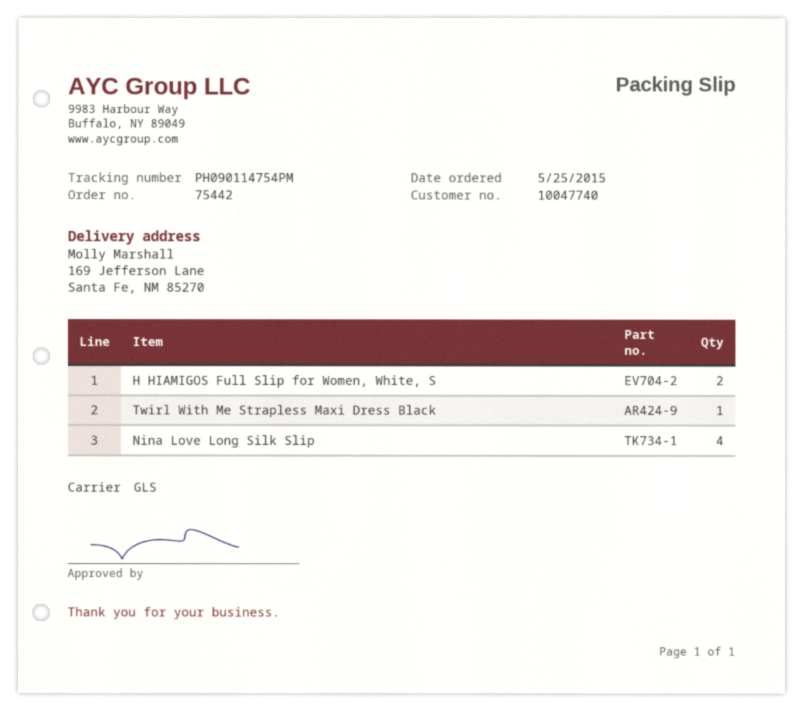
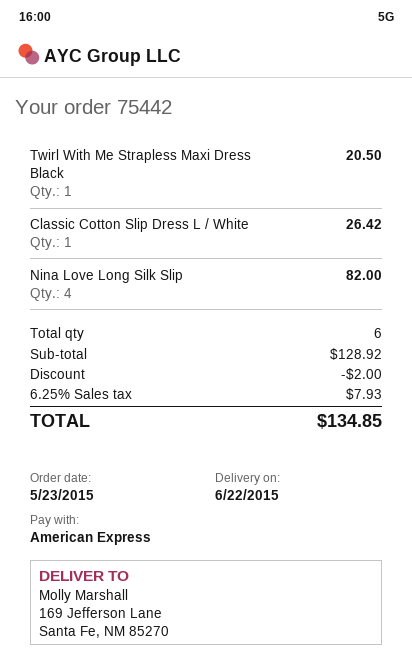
order date: 2015-05-25 -> 2015-05-23
H HIAMIGOS Full Slip for Women, White, S: 2 -> none
Classic Cotton Slip Dress L / White: none -> 1

